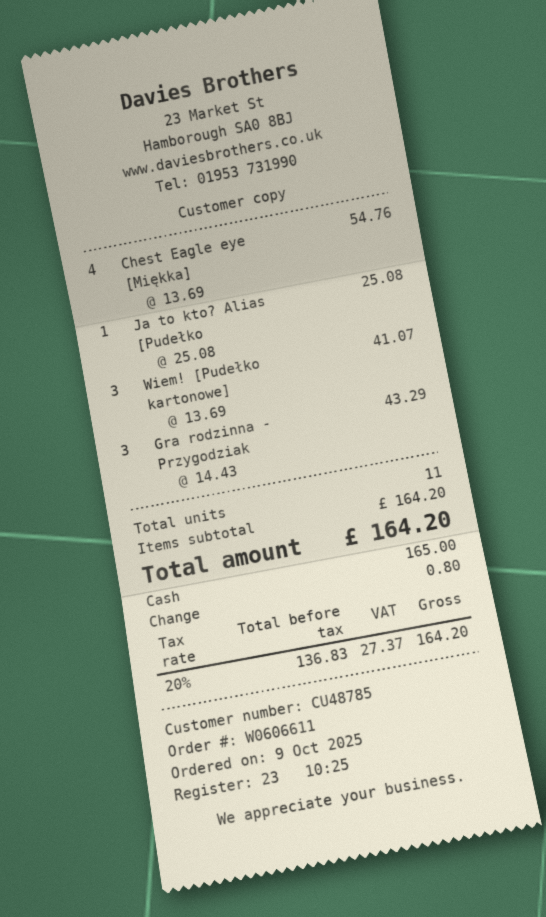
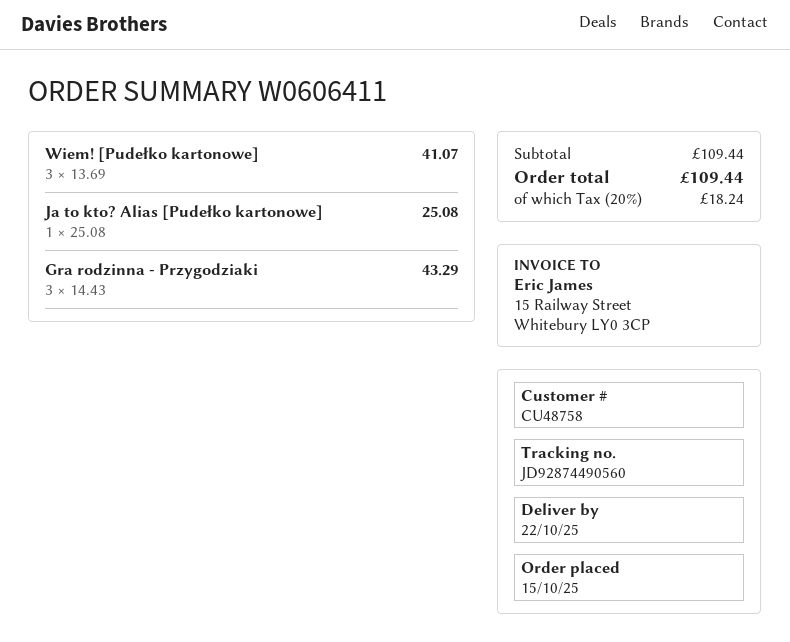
order number: W0606611 -> W0606411
order date: 2025-10-09 -> 2025-10-15
customer number: CU48785 -> CU48758
Chest Eagle eye [Miękka]: 4 x 13.69 = 54.76 -> none
subtotal: 164.20 -> 109.44
tax: 20% = 27.37 -> 20% = 18.24
total: 164.20 -> 109.44

